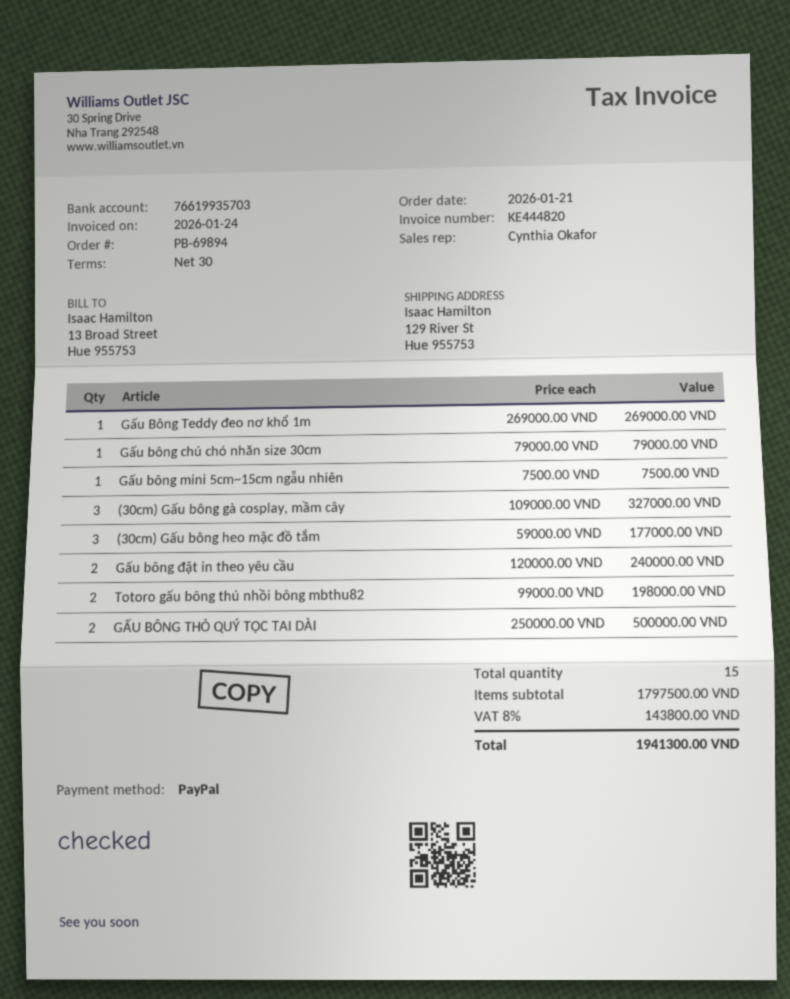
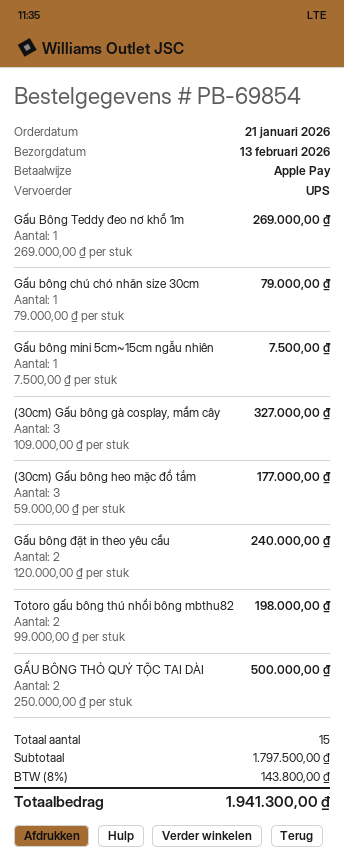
order number: PB-69894 -> PB-69854
payment method: PayPal -> Apple Pay

